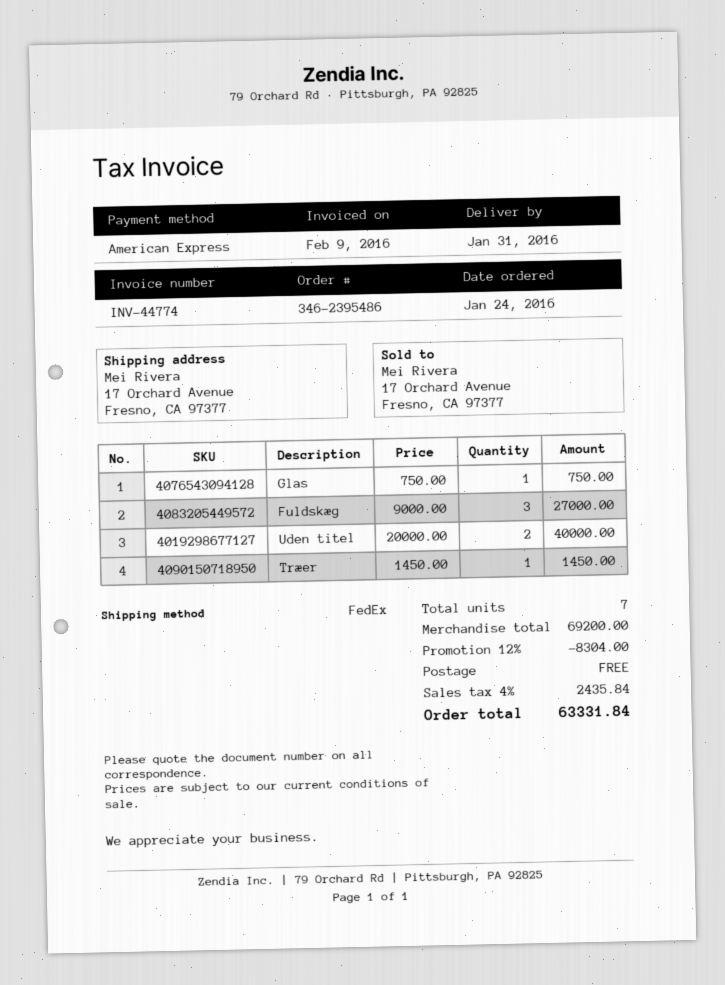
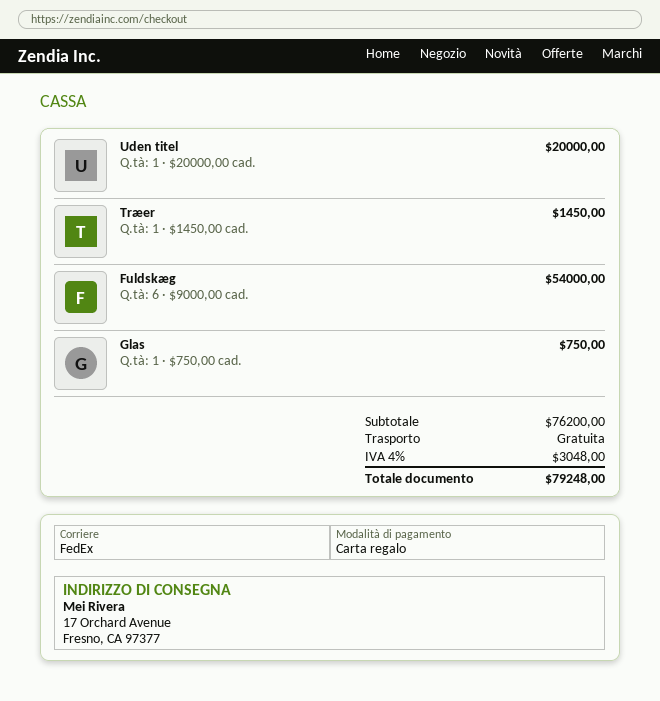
payment method: American Express -> gift card
Fuldskæg: 3 x 9000.00 = 27000.00 -> 6 x 9000.00 = 54000.00
Uden titel: 2 x 20000.00 = 40000.00 -> 1 x 20000.00 = 20000.00
subtotal: 69200.00 -> 76200.00
discount: 12% = 8304.00 -> none
tax: 4% = 2435.84 -> 4% = 3048.00
total: 63331.84 -> 79248.00

